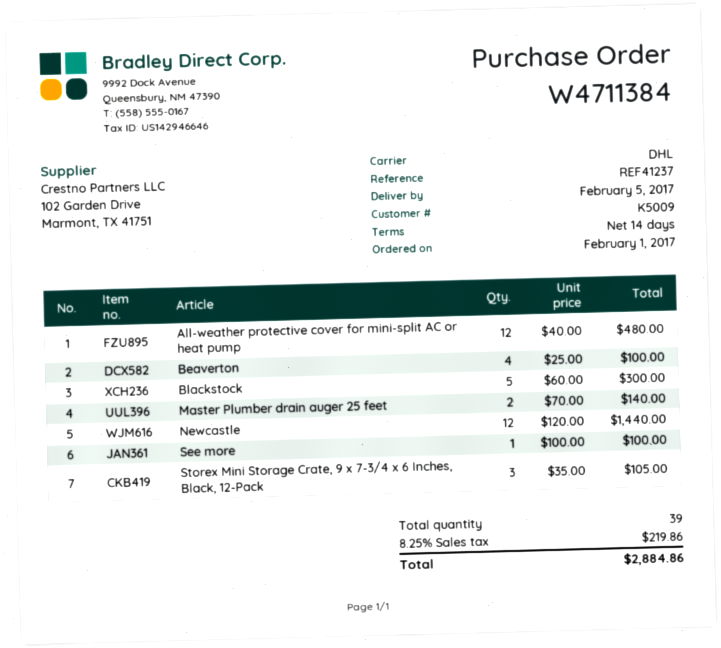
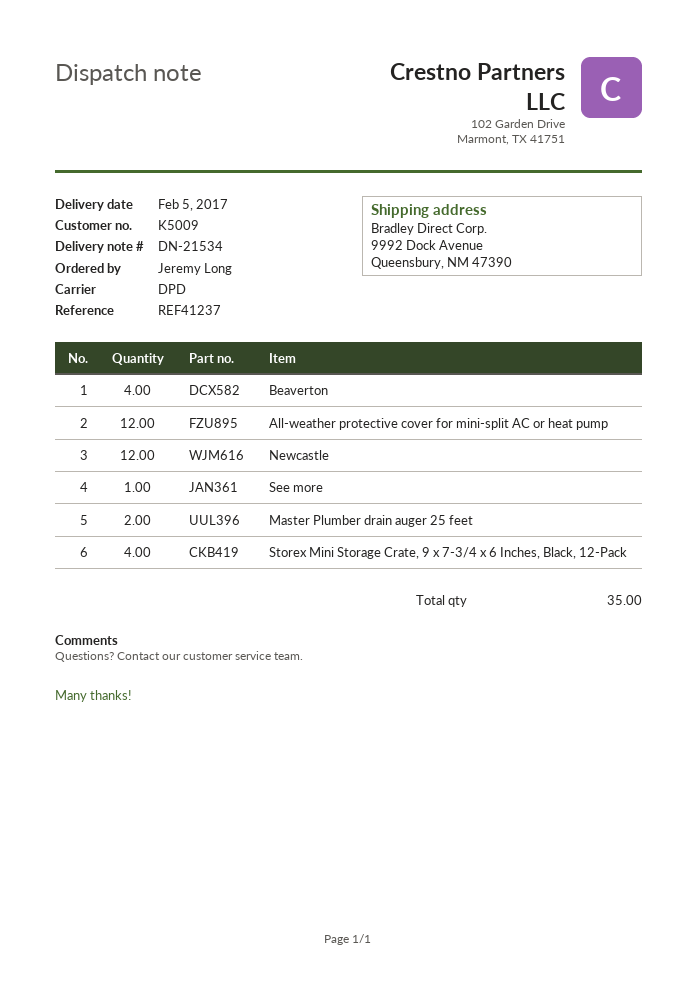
shipping method: DHL -> DPD
Blackstock: 5 -> none
Storex Mini Storage Crate, 9 x 7-3/4 x 6 Inches, Black, 12-Pack: 3 -> 4
total quantity: 39 -> 35

